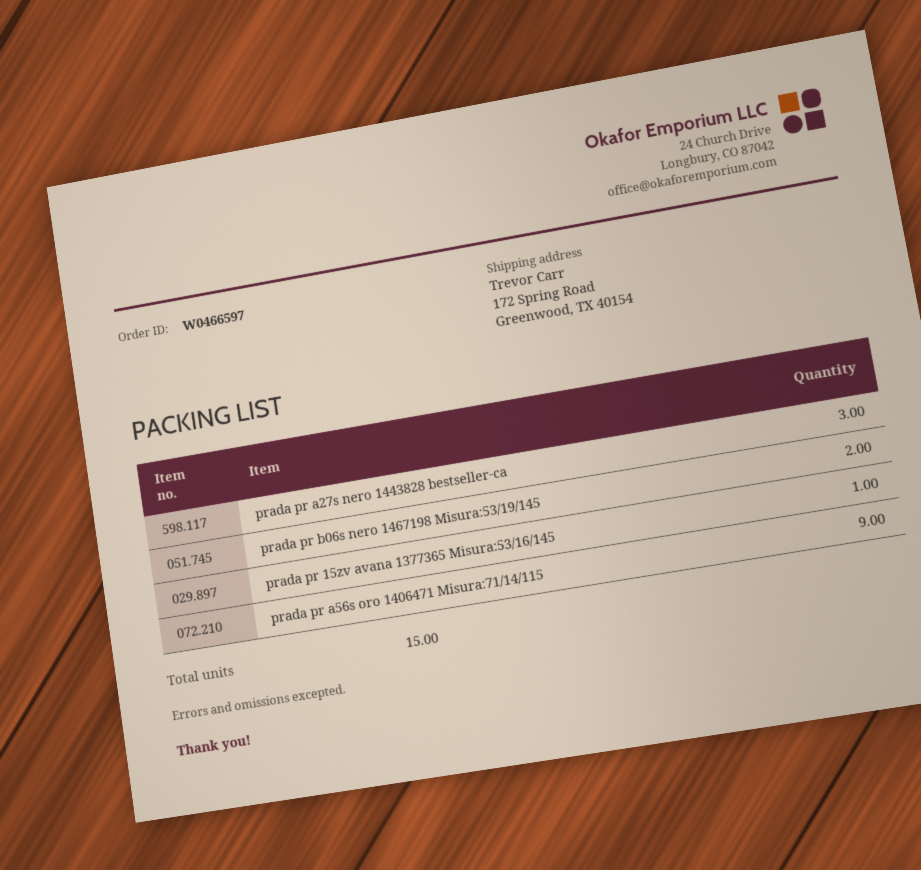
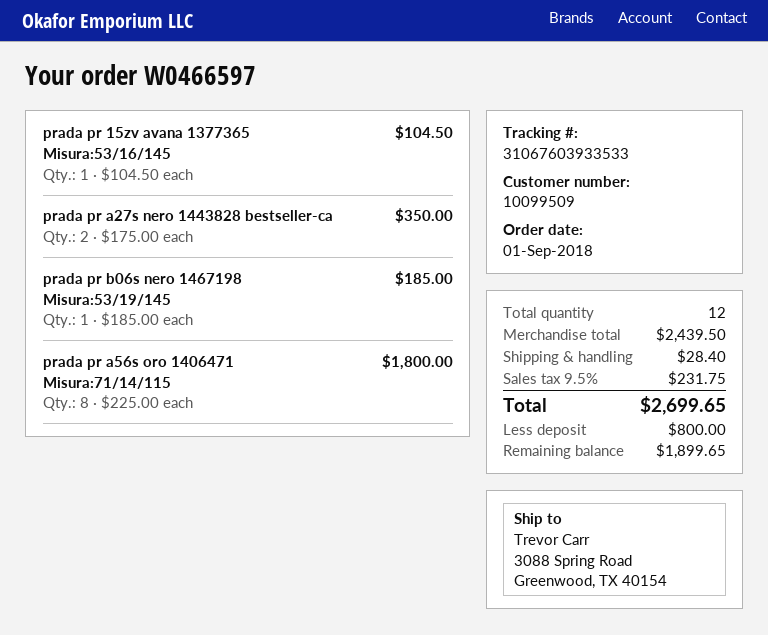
ship to: 172 Spring Road, Greenwood, TX 40154 -> 3088 Spring Road, Greenwood, TX 40154
prada pr a27s nero 1443828 bestseller-ca: 3 -> 2
prada pr b06s nero 1467198 Misura:53/19/145: 2 -> 1
prada pr a56s oro 1406471 Misura:71/14/115: 9 -> 8
total quantity: 15 -> 12

